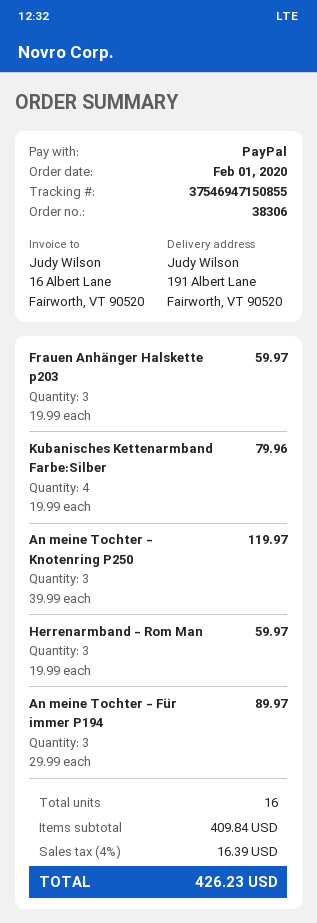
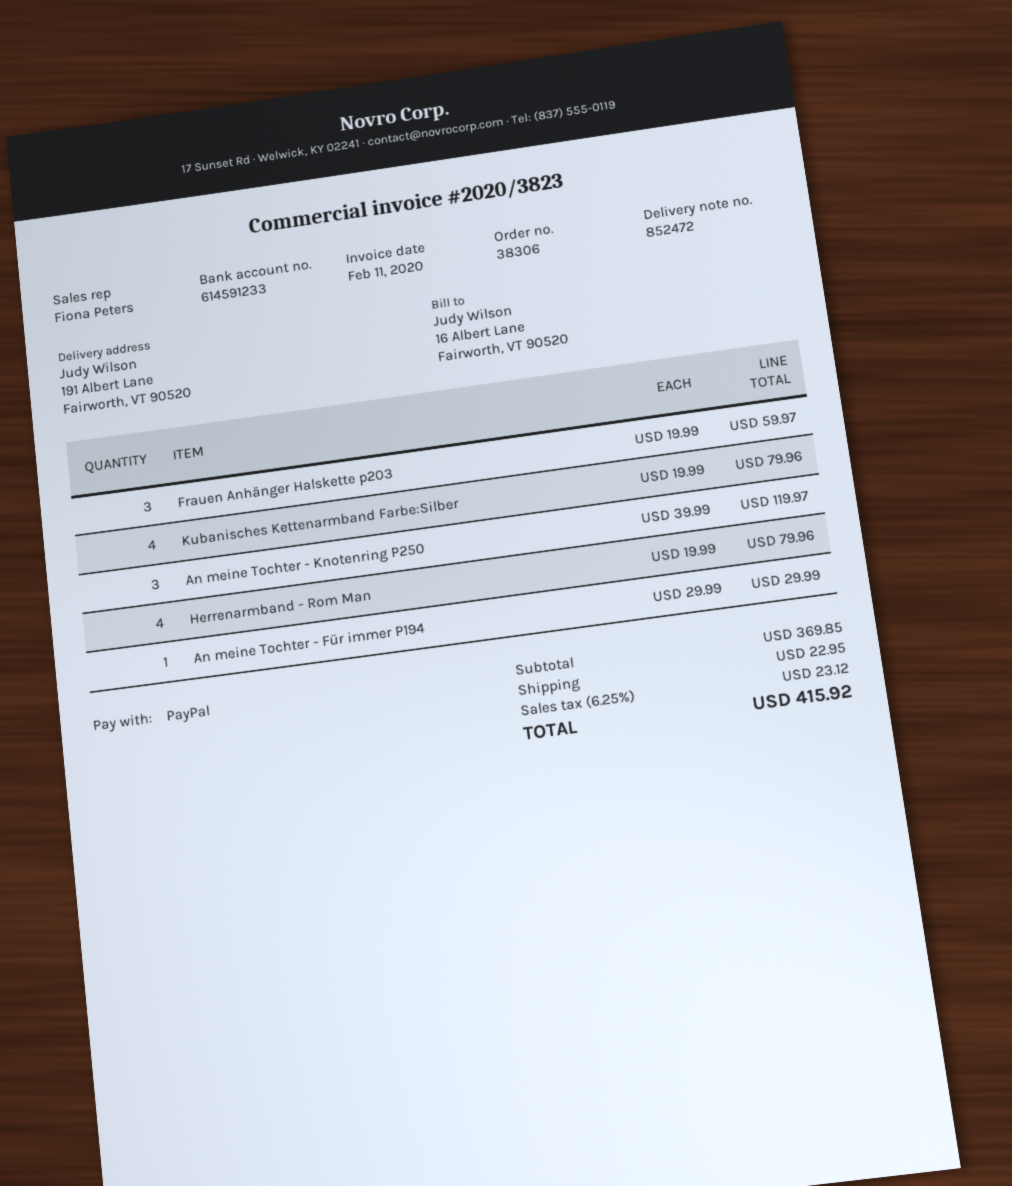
Herrenarmband - Rom Man: 3 x 19.99 = 59.97 -> 4 x 19.99 = 79.96
An meine Tochter - Für immer P194: 3 x 29.99 = 89.97 -> 1 x 29.99 = 29.99
subtotal: 409.84 -> 369.85
shipping: none -> 22.95
tax: 4% = 16.39 -> 6.25% = 23.12
total: 426.23 -> 415.92

